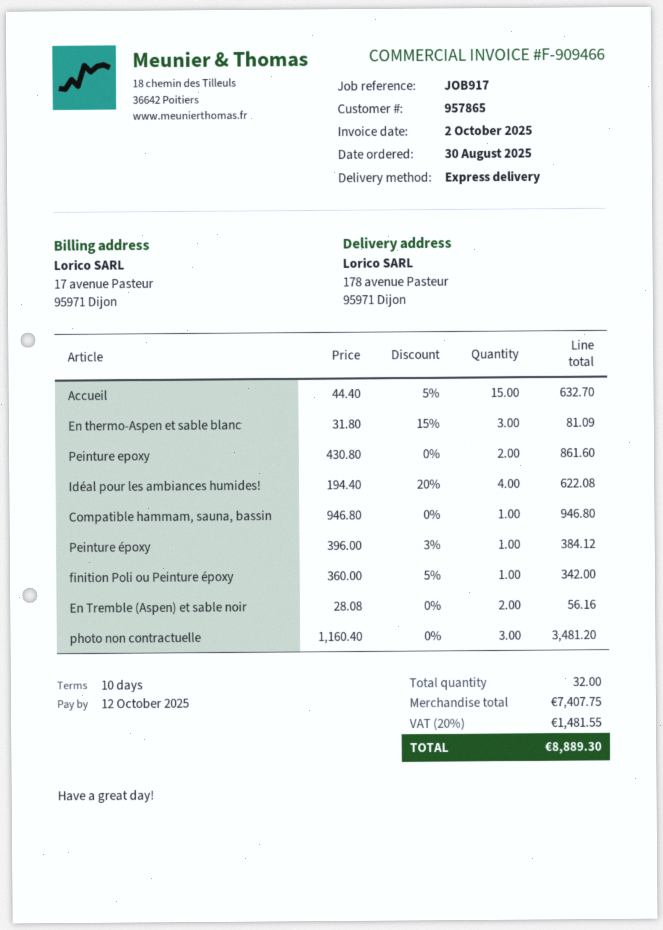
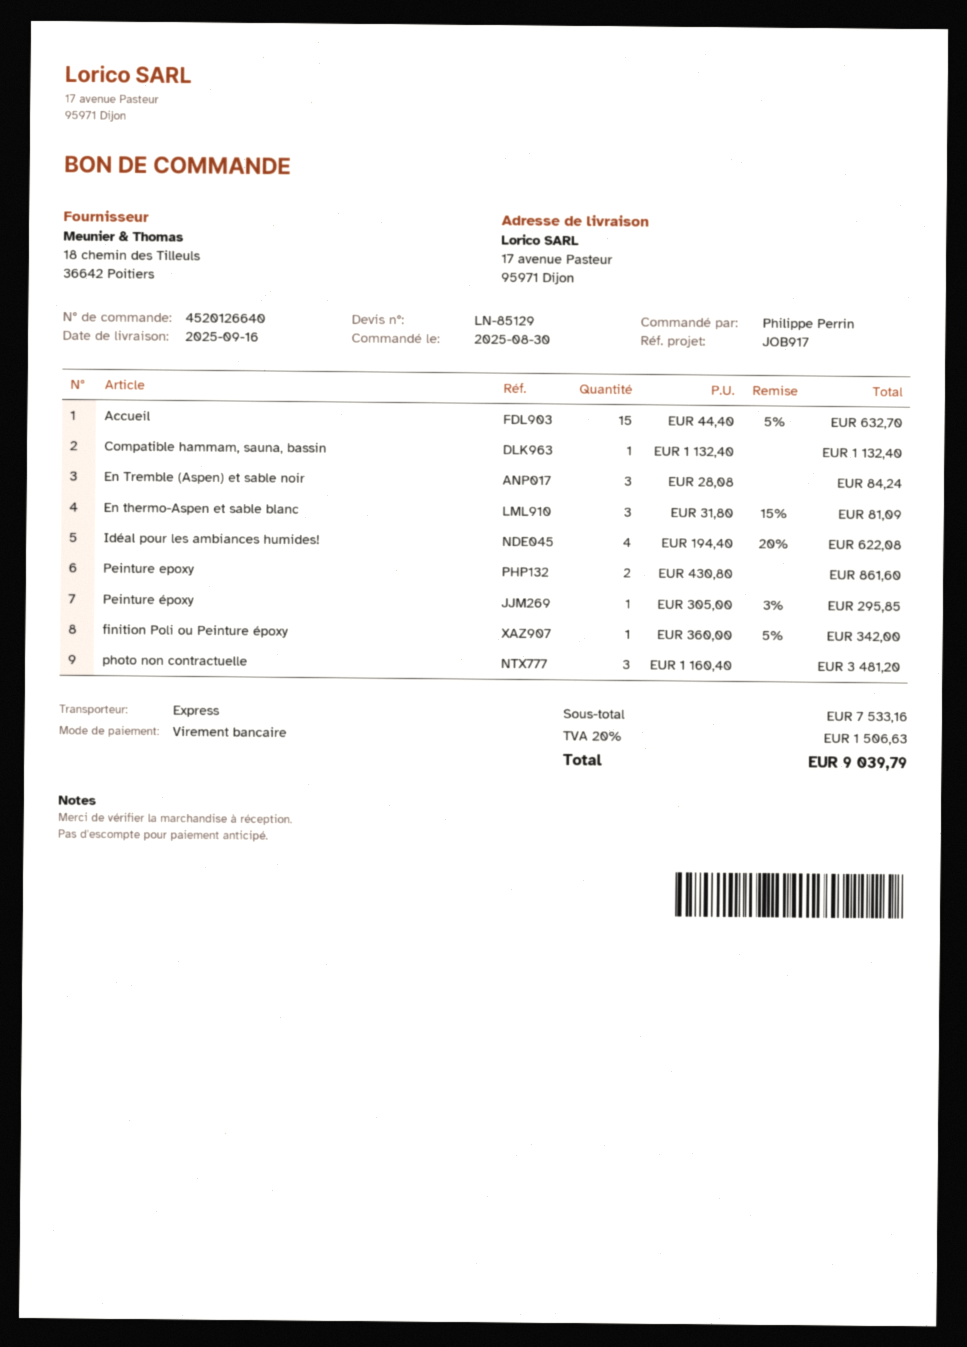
ship to: 178 avenue Pasteur, 95971 Dijon -> 17 avenue Pasteur, 95971 Dijon
Compatible hammam, sauna, bassin: 1 x 946.80 = 946.80 -> 1 x 1132.40 = 1132.40
Peinture époxy: 1 x 396.00 - 3% = 384.12 -> 1 x 305.00 - 3% = 295.85
En Tremble (Aspen) et sable noir: 2 x 28.08 = 56.16 -> 3 x 28.08 = 84.24
subtotal: 7407.75 -> 7533.16
tax: 20% = 1481.55 -> 20% = 1506.63
total: 8889.30 -> 9039.79

